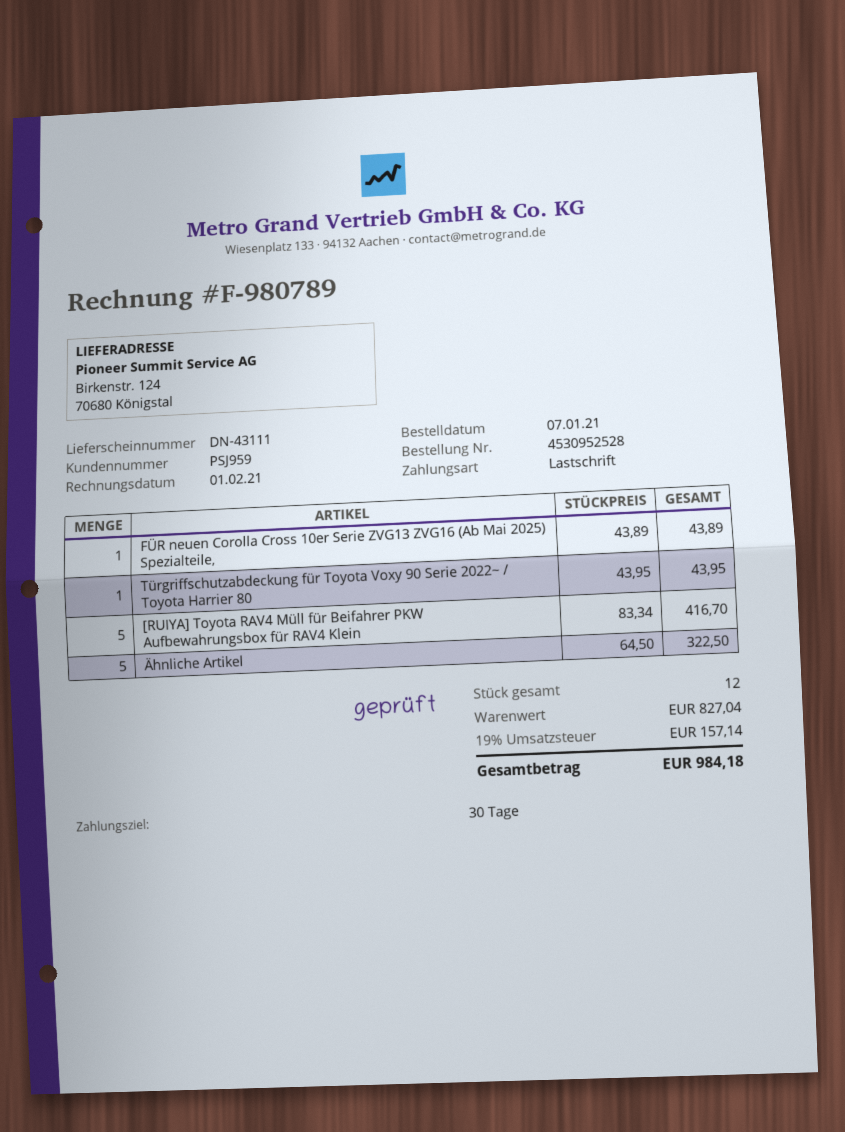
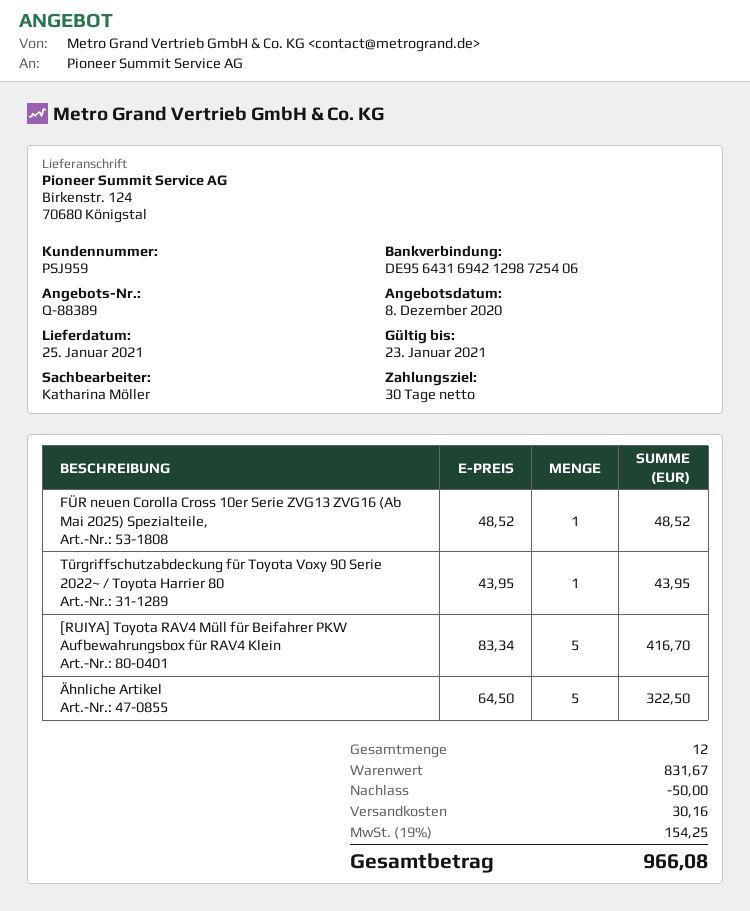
FÜR neuen Corolla Cross 10er Serie ZVG13 ZVG16 (Ab Mai 2025) Spezialteile,: 1 x 43.89 = 43.89 -> 1 x 48.52 = 48.52
subtotal: 827.04 -> 831.67
discount: none -> 50.00
shipping: none -> 30.16
tax: 19% = 157.14 -> 19% = 154.25
total: 984.18 -> 966.08

